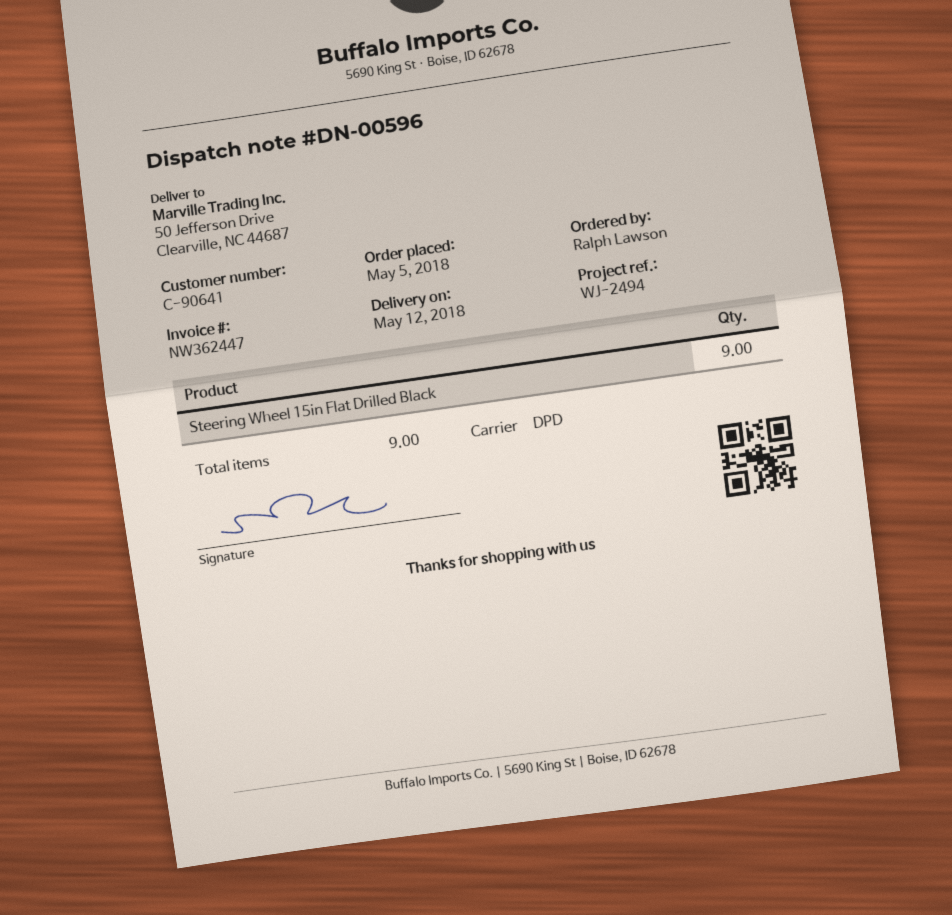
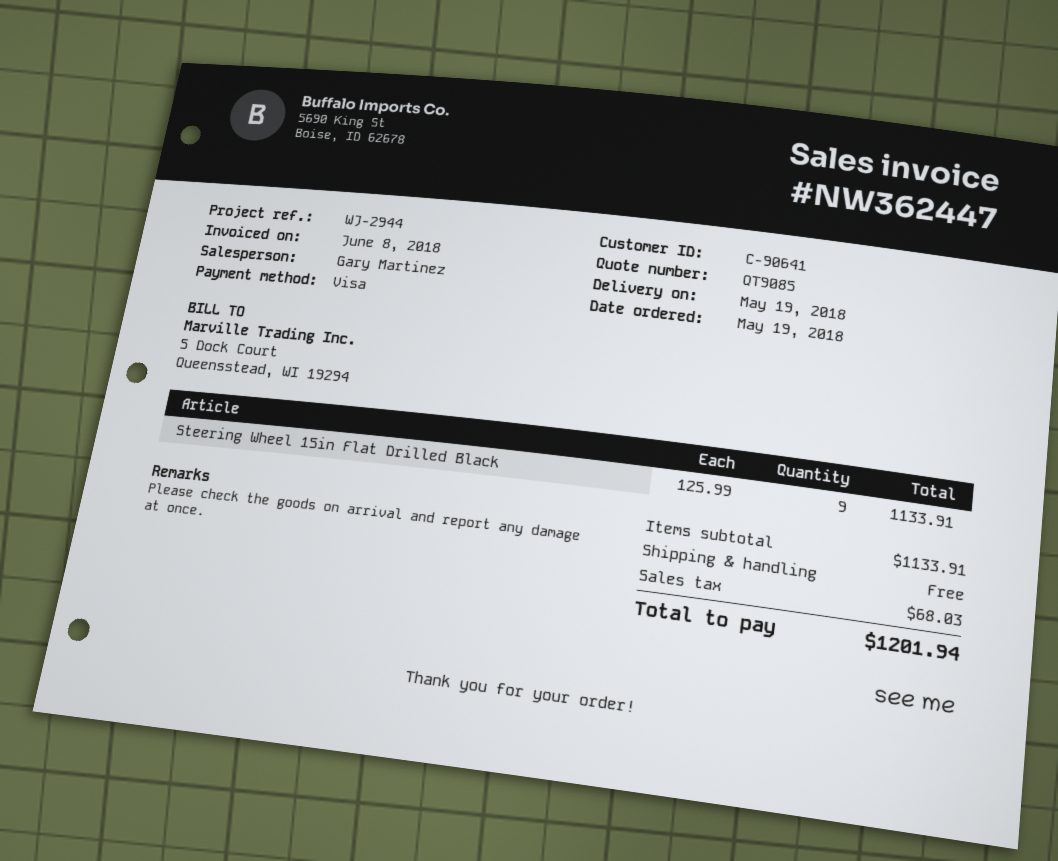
order date: 2018-05-05 -> 2018-05-19
delivery date: 2018-05-12 -> 2018-05-19
reference: WJ-2494 -> WJ-2944

